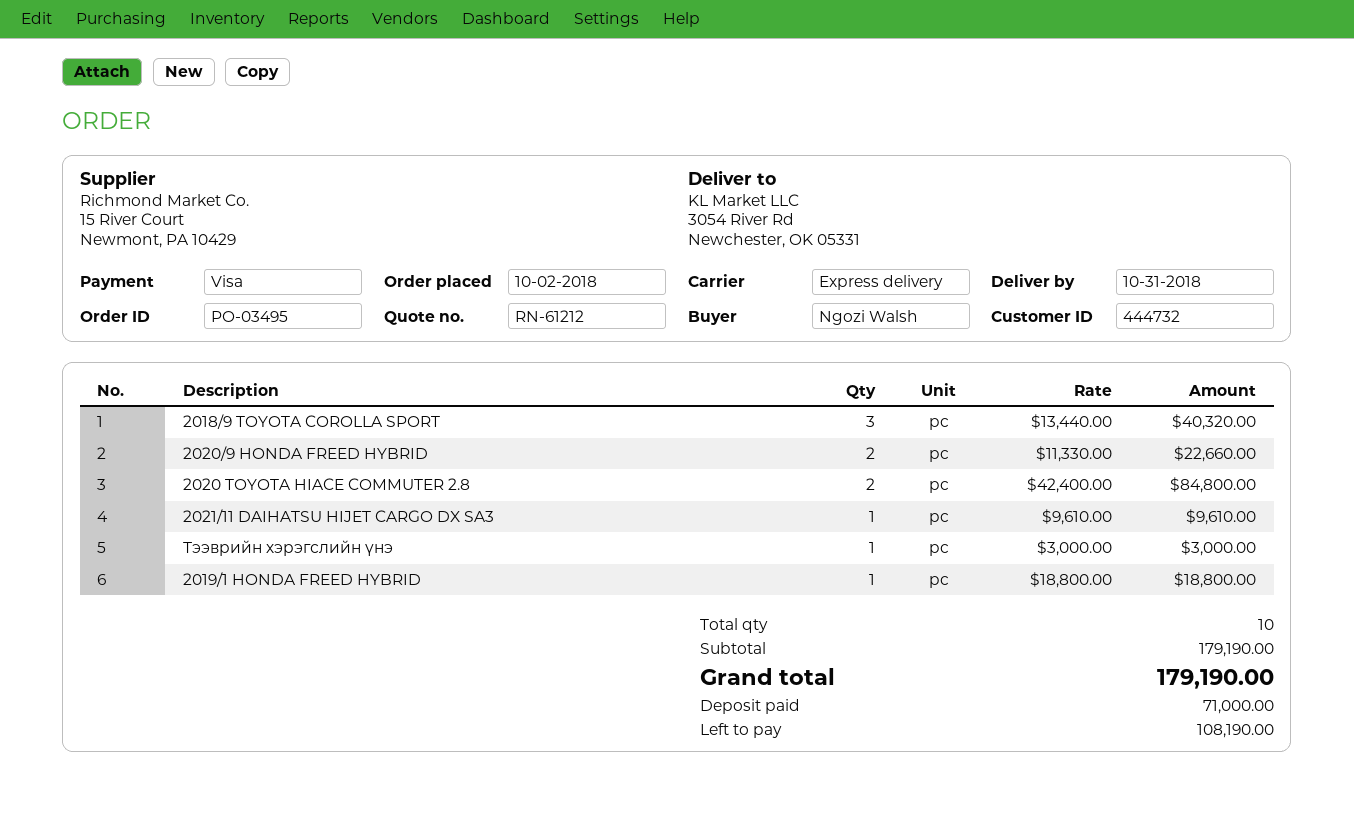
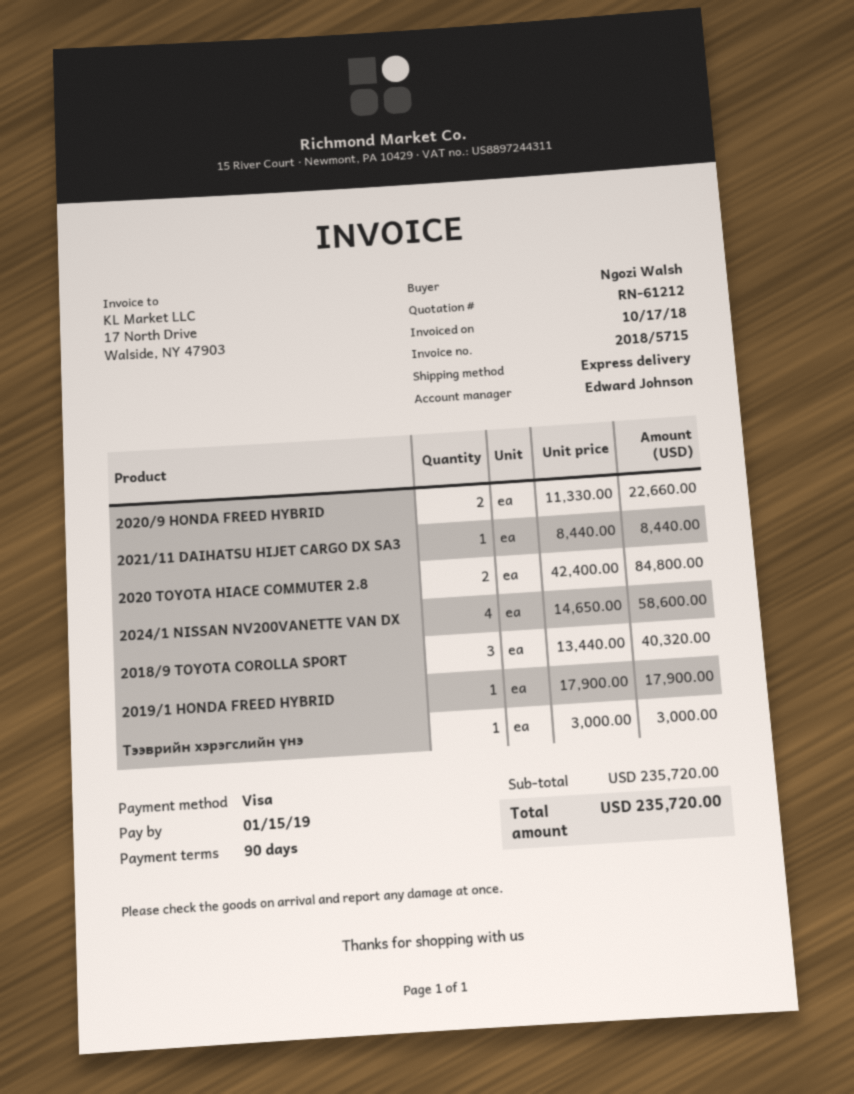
2021/11 DAIHATSU HIJET CARGO DX SA3: 1 x 9610.00 = 9610.00 -> 1 x 8440.00 = 8440.00
2019/1 HONDA FREED HYBRID: 1 x 18800.00 = 18800.00 -> 1 x 17900.00 = 17900.00
2024/1 NISSAN NV200VANETTE VAN DX: none -> 4 x 14650.00 = 58600.00
subtotal: 179190.00 -> 235720.00
total: 179190.00 -> 235720.00

